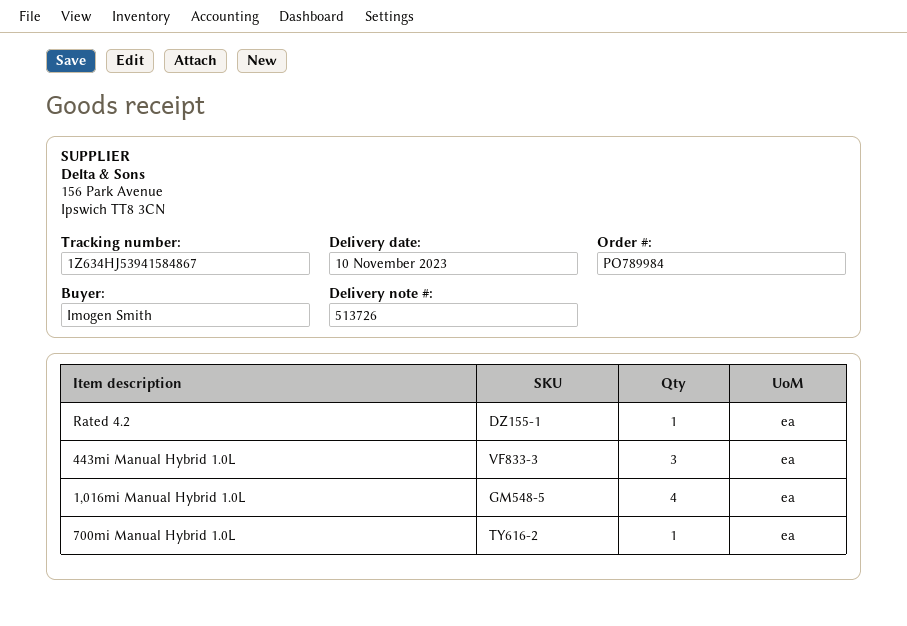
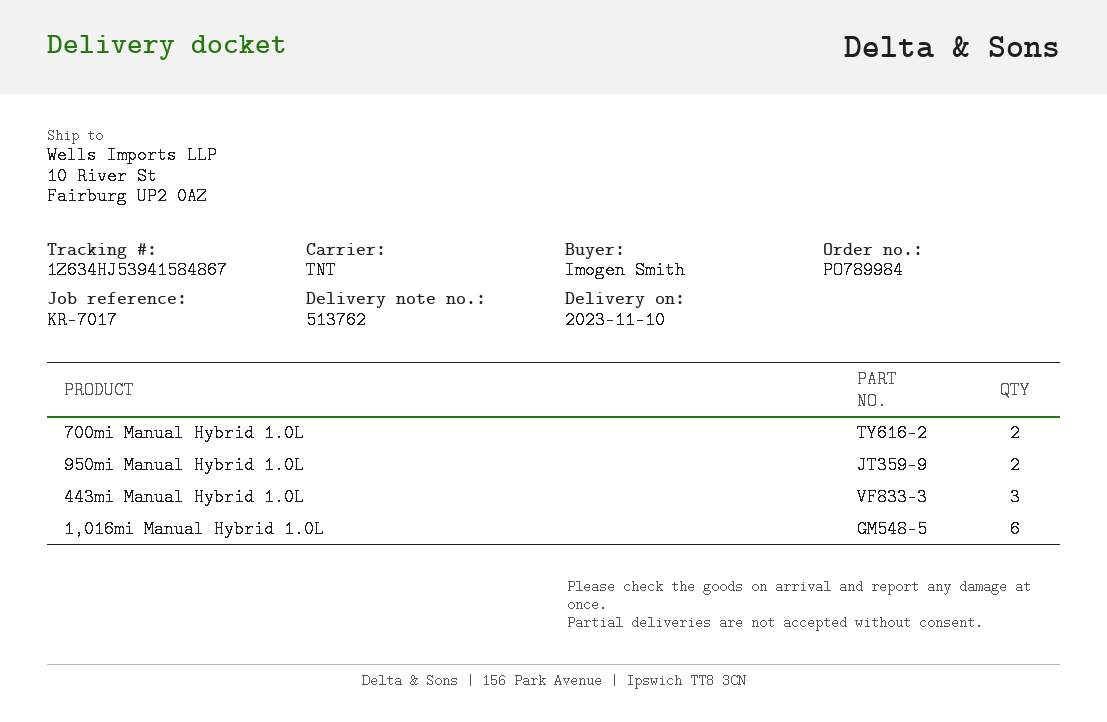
delivery note number: 513726 -> 513762
Rated 4.2: 1 -> none
1,016mi Manual Hybrid 1.0L: 4 -> 6
700mi Manual Hybrid 1.0L: 1 -> 2
950mi Manual Hybrid 1.0L: none -> 2

